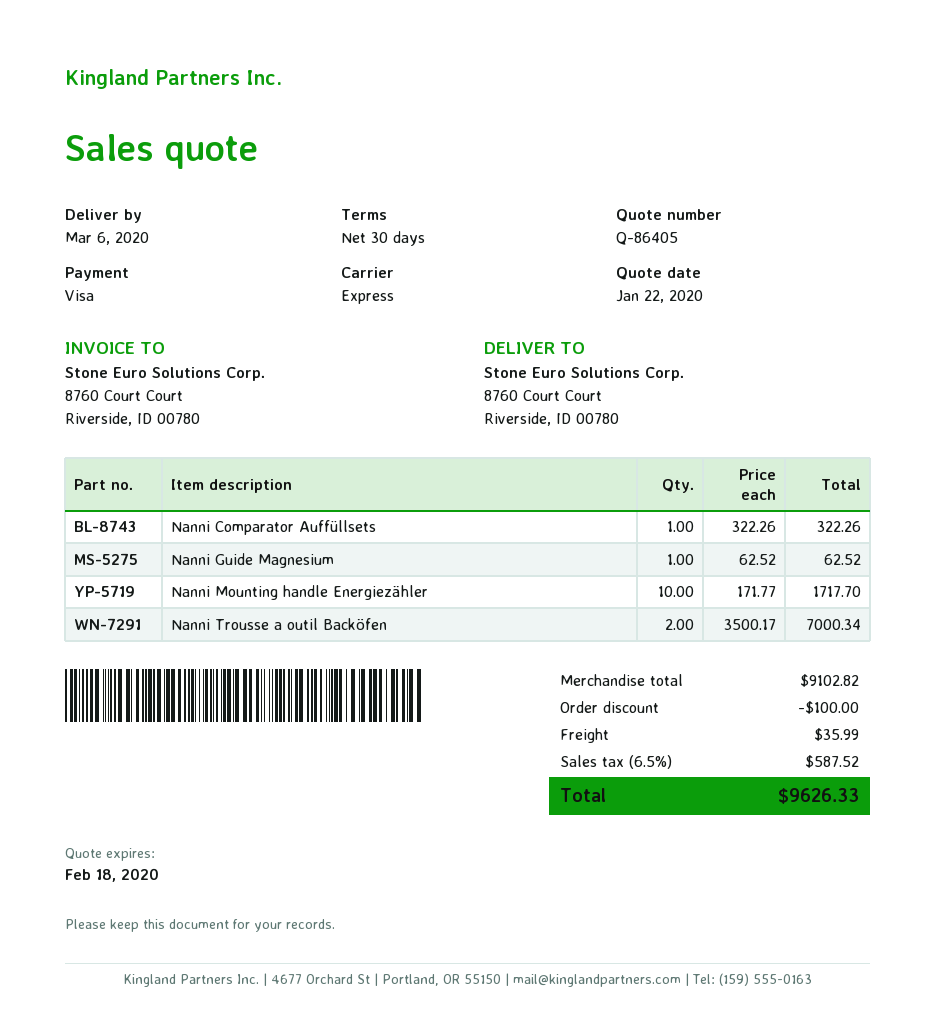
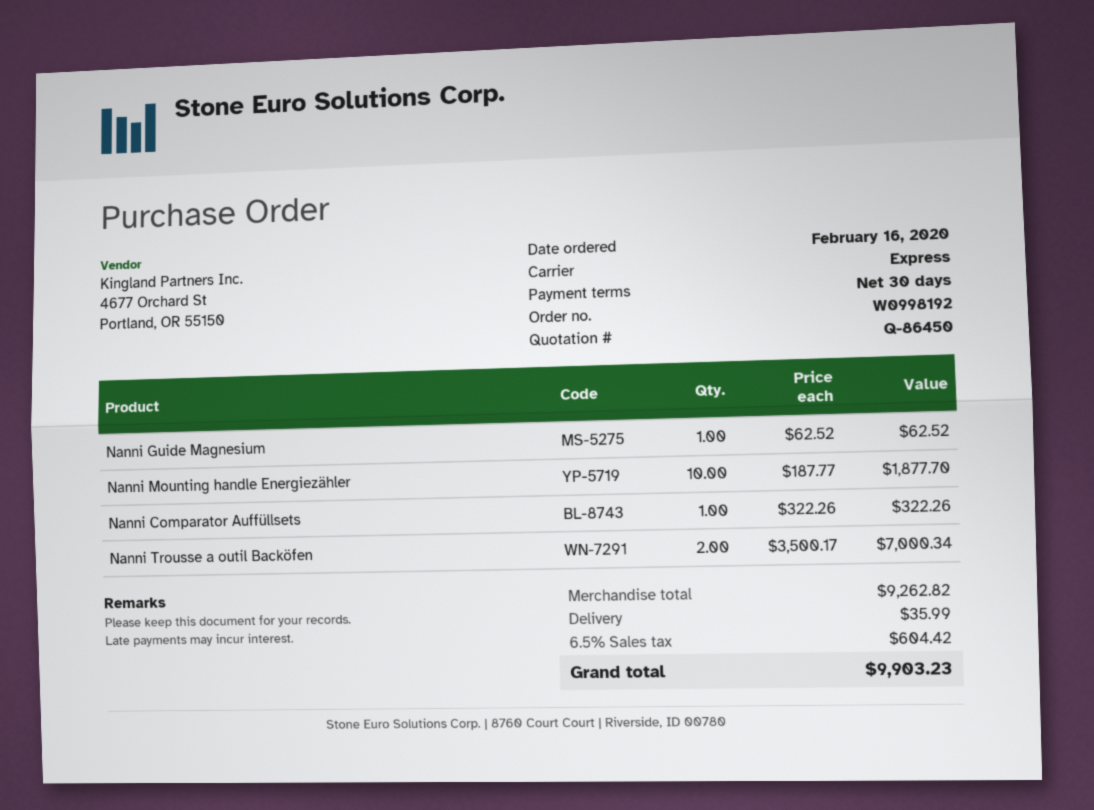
quote number: Q-86405 -> Q-86450
Nanni Mounting handle Energiezähler: 10 x 171.77 = 1717.70 -> 10 x 187.77 = 1877.70
subtotal: 9102.82 -> 9262.82
discount: 100.00 -> none
tax: 6.5% = 587.52 -> 6.5% = 604.42
total: 9626.33 -> 9903.23

